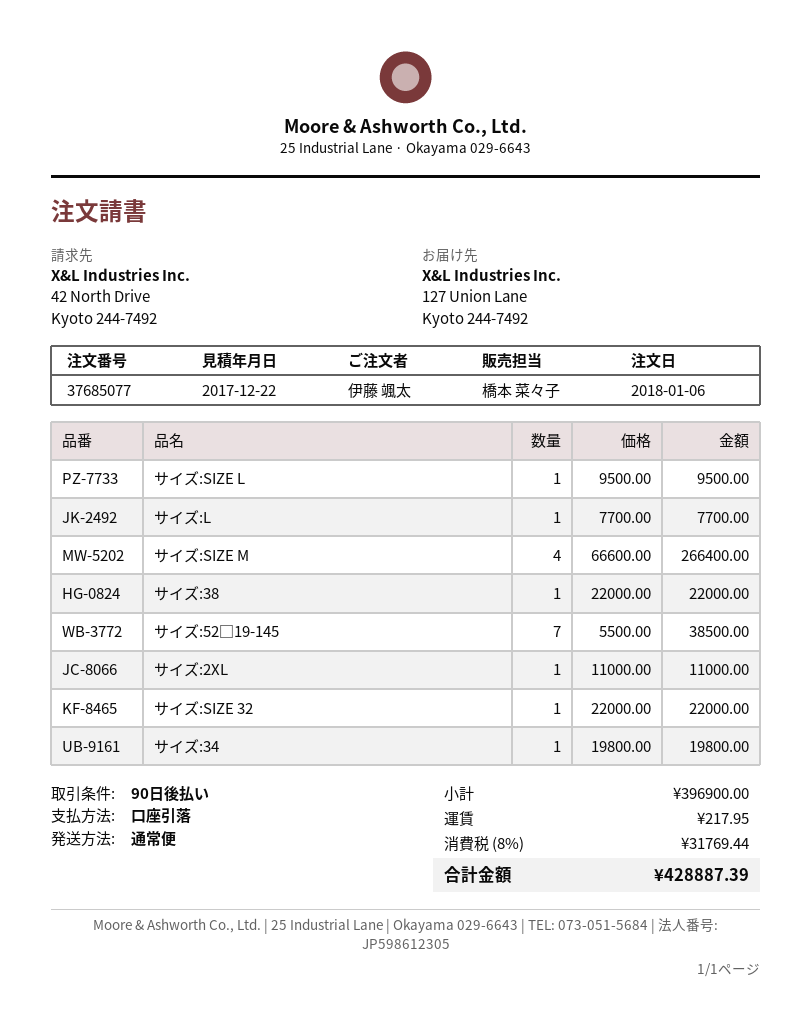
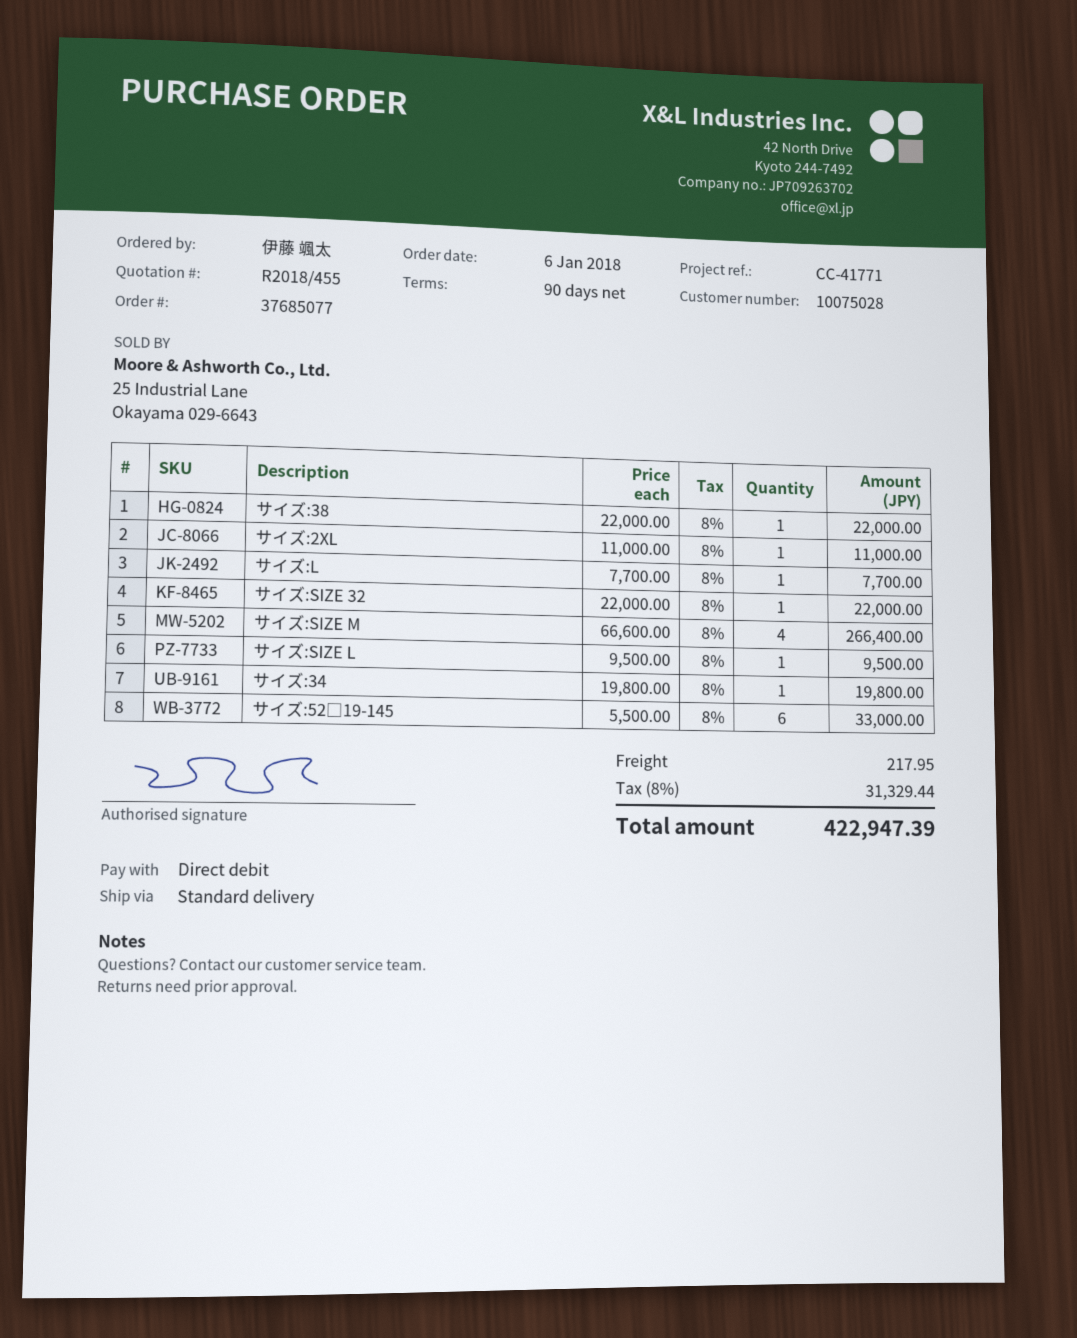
サイズ:52□19-145: 7 x 5500.00 = 38500.00 -> 6 x 5500.00 = 33000.00
tax: 8% = 31769.44 -> 8% = 31329.44
total: 428887.39 -> 422947.39

